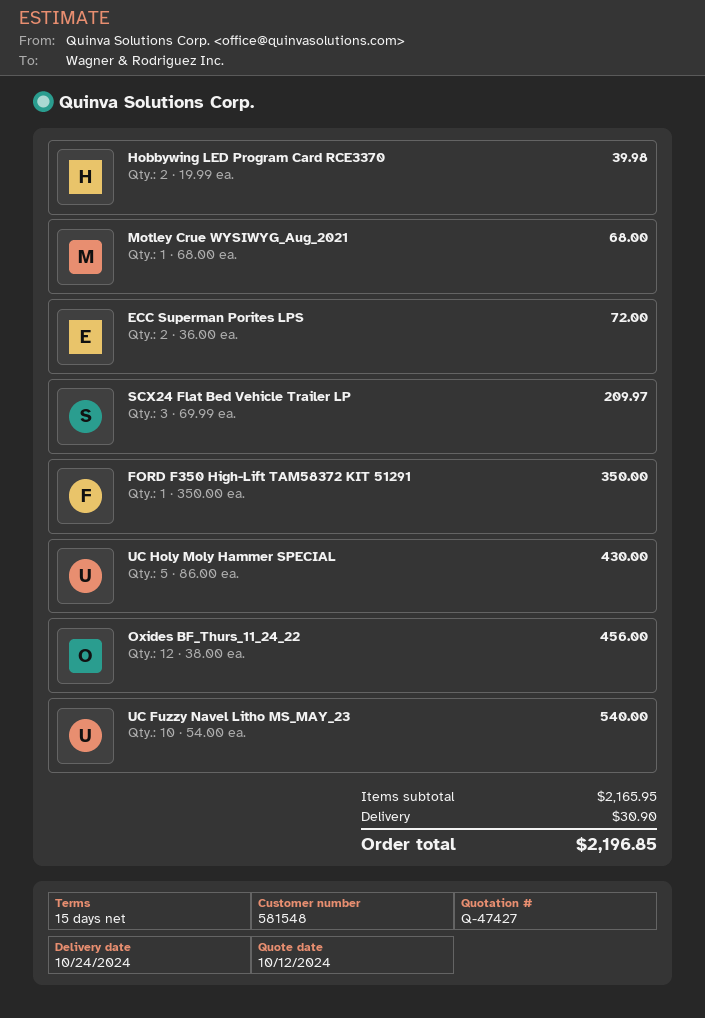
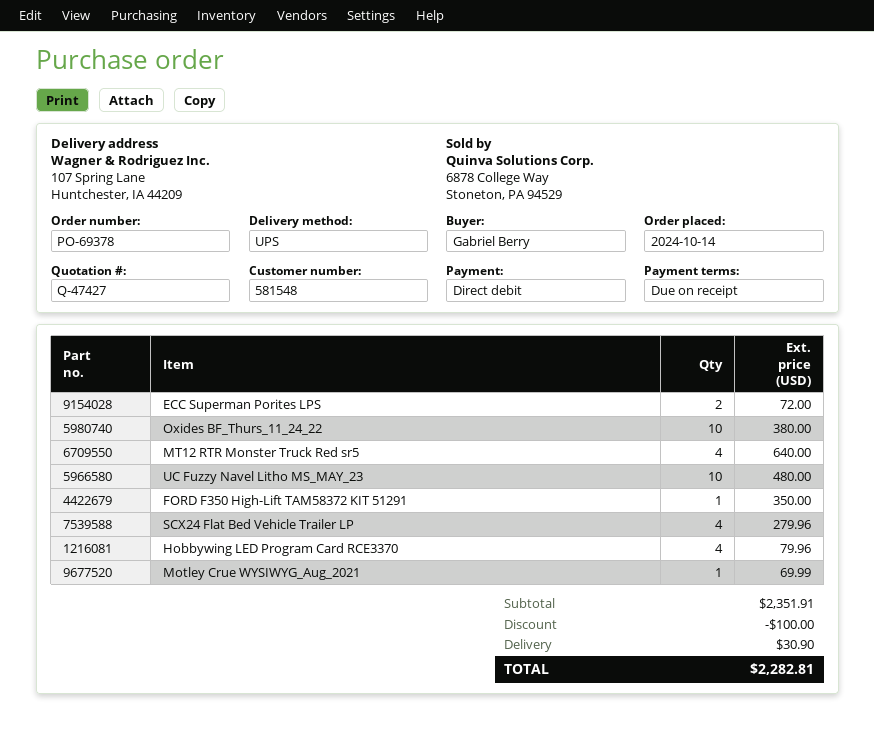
payment terms: 15 days -> on receipt
Hobbywing LED Program Card RCE3370: 2 for 39.98 -> 4 for 79.96
Motley Crue WYSIWYG_Aug_2021: 1 for 68.00 -> 1 for 69.99
SCX24 Flat Bed Vehicle Trailer LP: 3 for 209.97 -> 4 for 279.96
UC Holy Moly Hammer SPECIAL: 5 for 430.00 -> none
Oxides BF_Thurs_11_24_22: 12 for 456.00 -> 10 for 380.00
UC Fuzzy Navel Litho MS_MAY_23: 10 for 540.00 -> 10 for 480.00
MT12 RTR Monster Truck Red sr5: none -> 4 for 640.00
subtotal: 2165.95 -> 2351.91
discount: none -> 100.00
total: 2196.85 -> 2282.81

